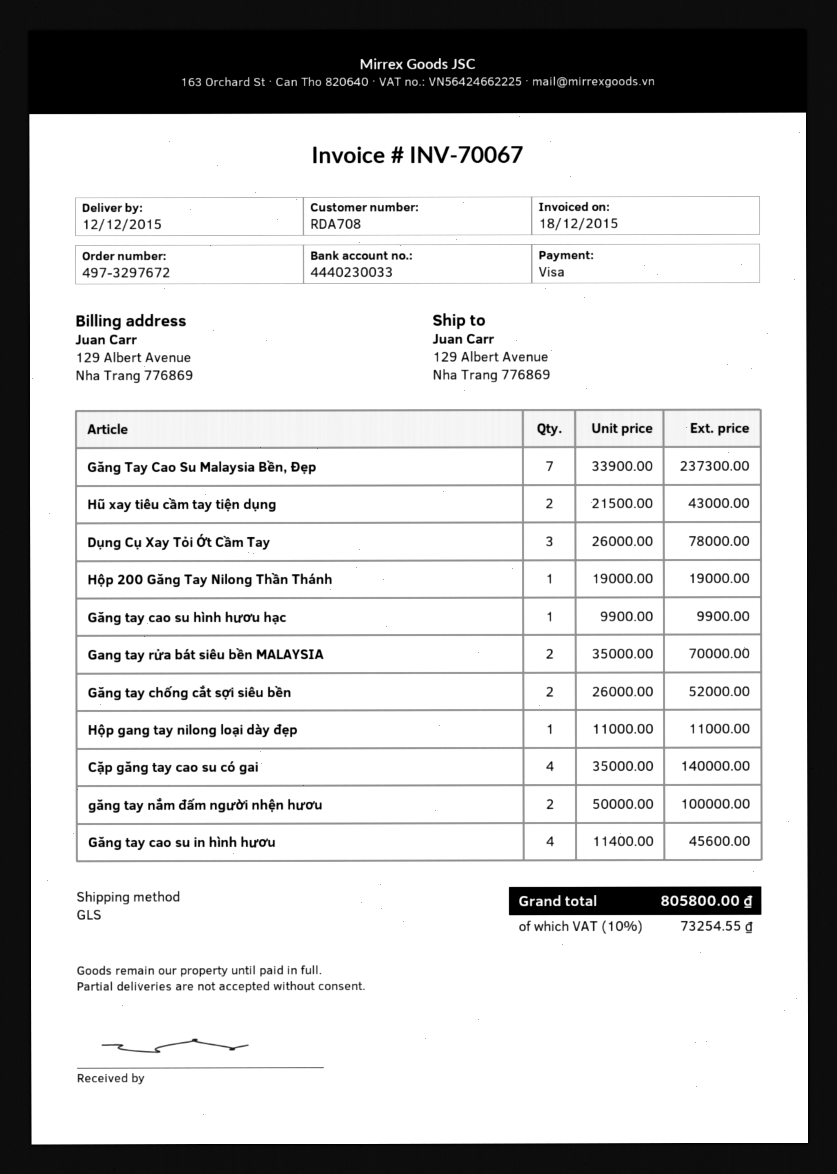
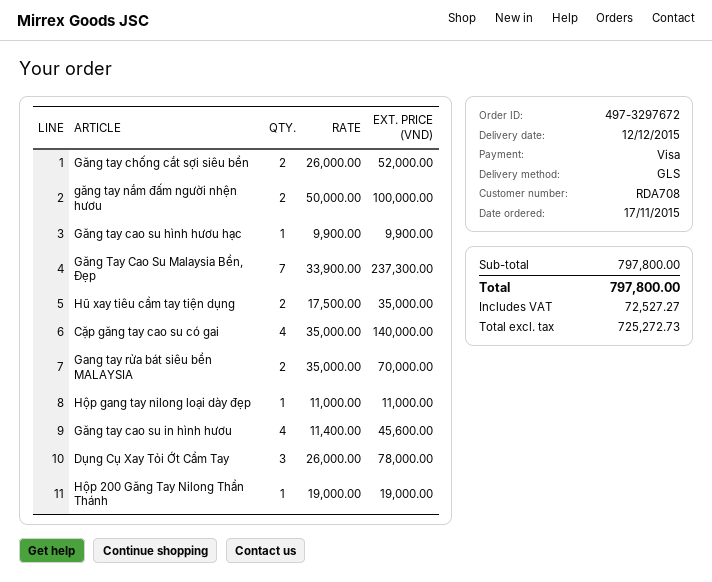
Hũ xay tiêu cầm tay tiện dụng: 2 x 21500.00 = 43000.00 -> 2 x 17500.00 = 35000.00
tax: 73254.55 -> 72527.27
total: 805800.00 -> 797800.00

